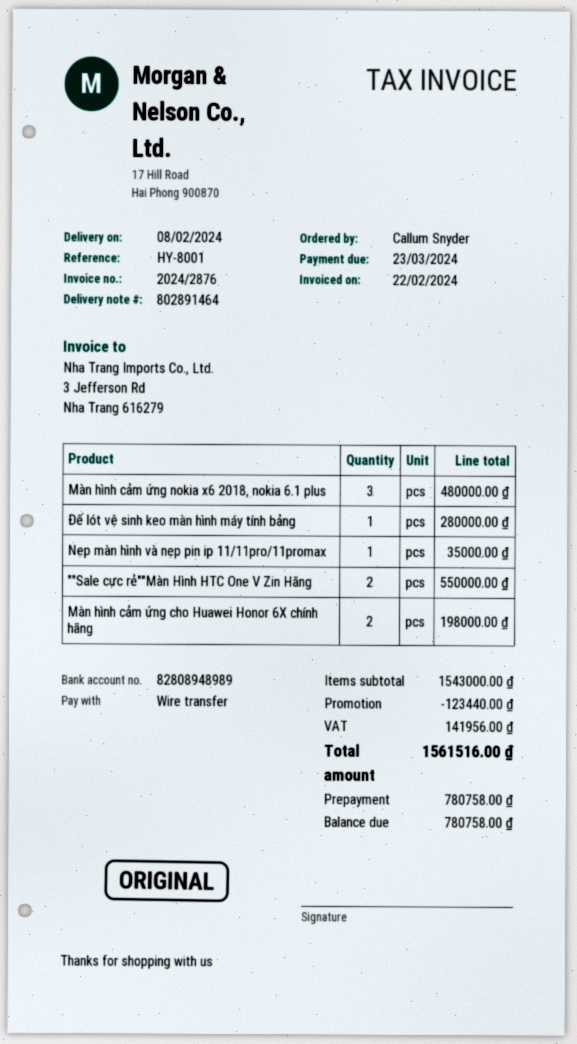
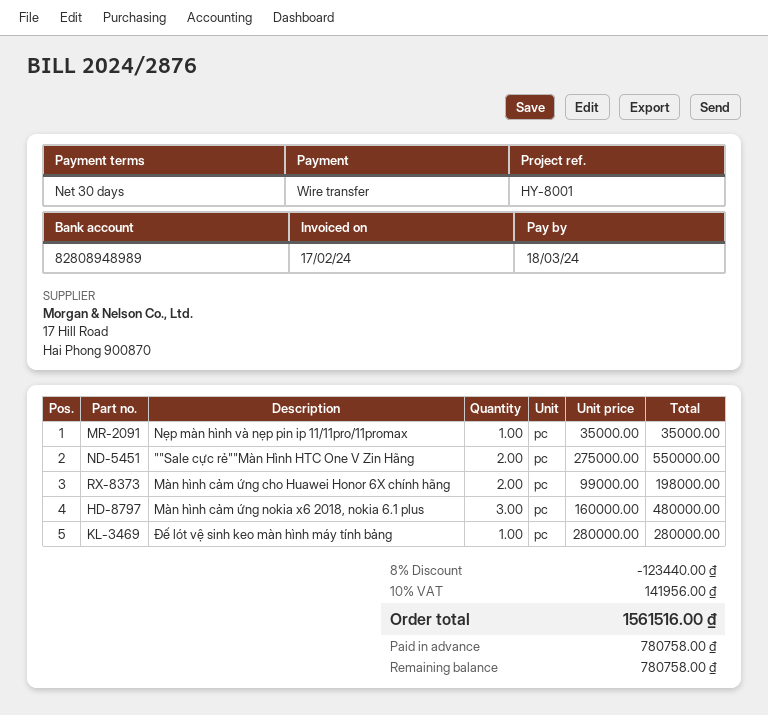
invoice date: 2024-02-22 -> 2024-02-17
due date: 2024-03-23 -> 2024-03-18

